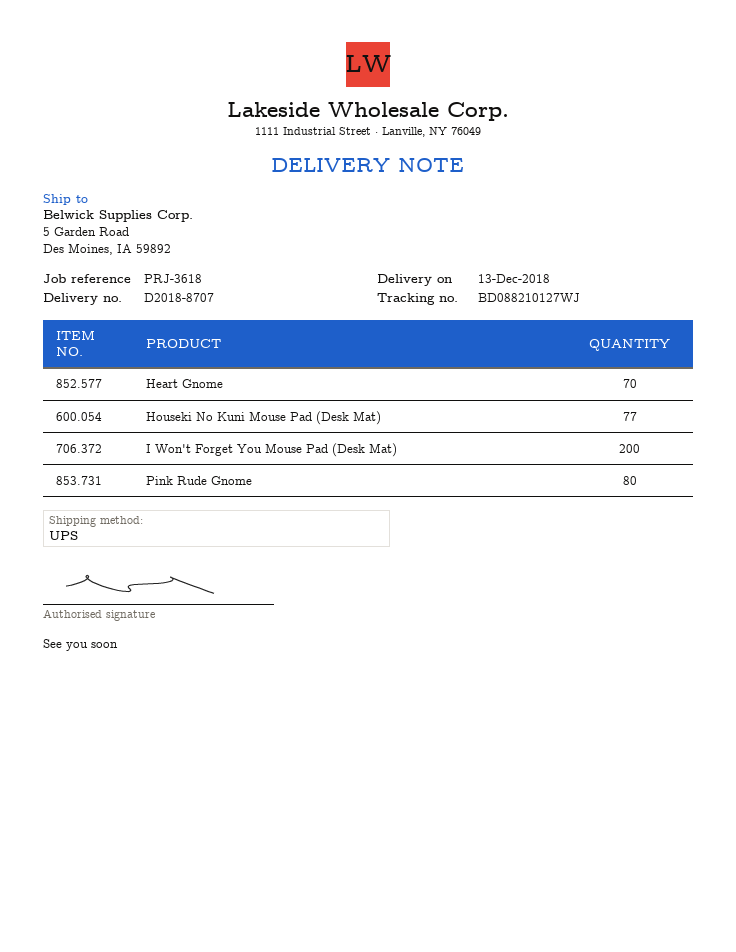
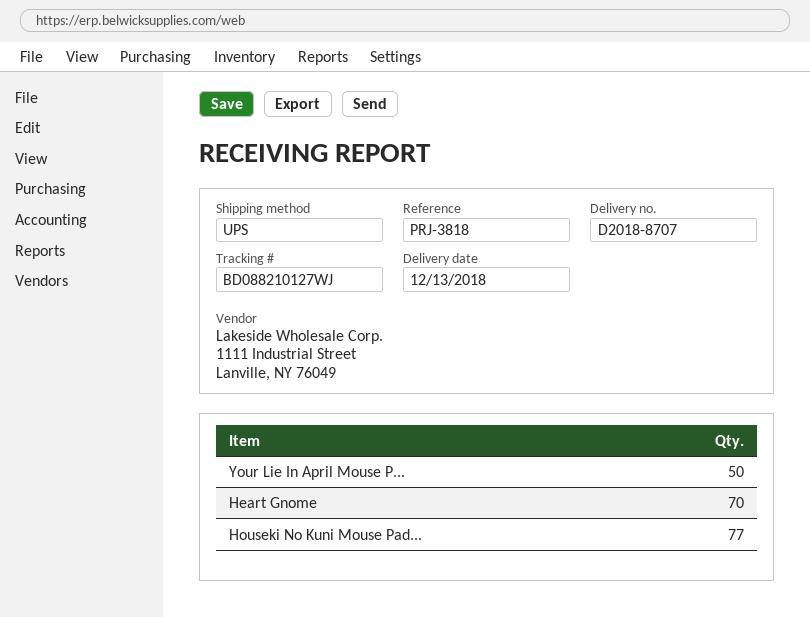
reference: PRJ-3618 -> PRJ-3818
I Won't Forget You Mouse Pad (Desk Mat): 200 -> none
Pink Rude Gnome: 80 -> none
Your Lie In April Mouse P...: none -> 50

